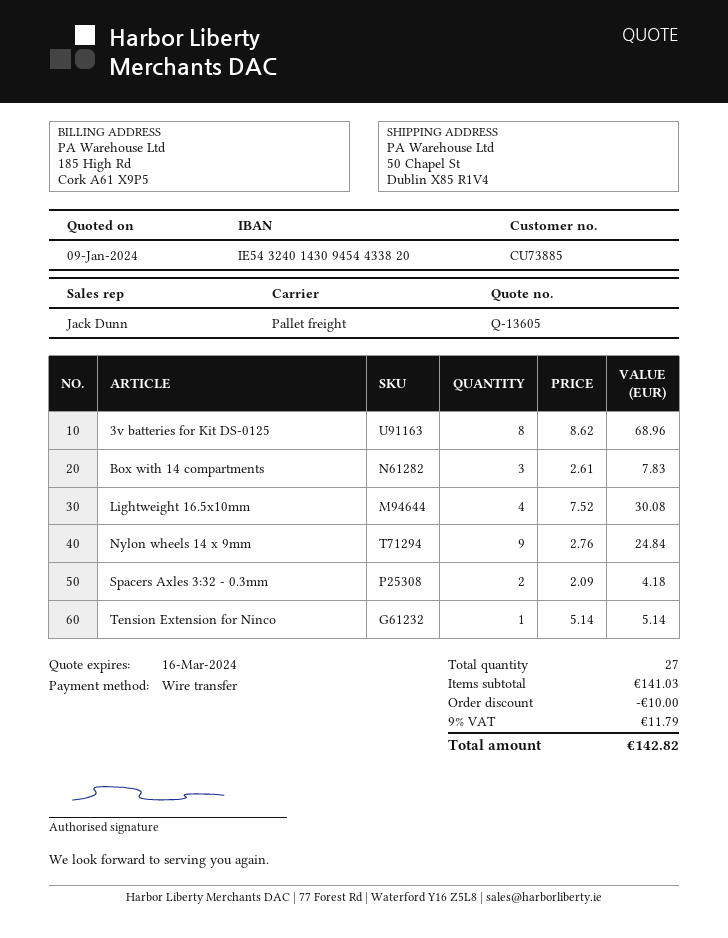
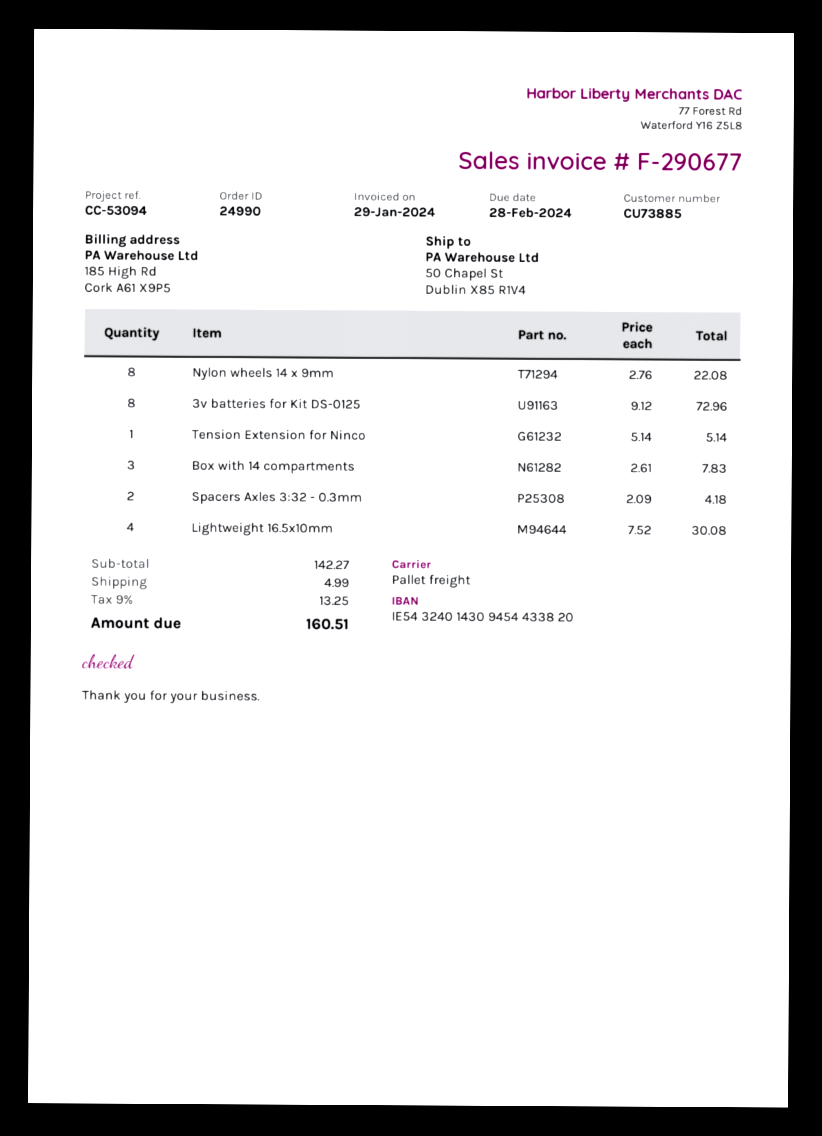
3v batteries for Kit DS-0125: 8 x 8.62 = 68.96 -> 8 x 9.12 = 72.96
Nylon wheels 14 x 9mm: 9 x 2.76 = 24.84 -> 8 x 2.76 = 22.08
subtotal: 141.03 -> 142.27
discount: 10.00 -> none
shipping: none -> 4.99
tax: 9% = 11.79 -> 9% = 13.25
total: 142.82 -> 160.51

